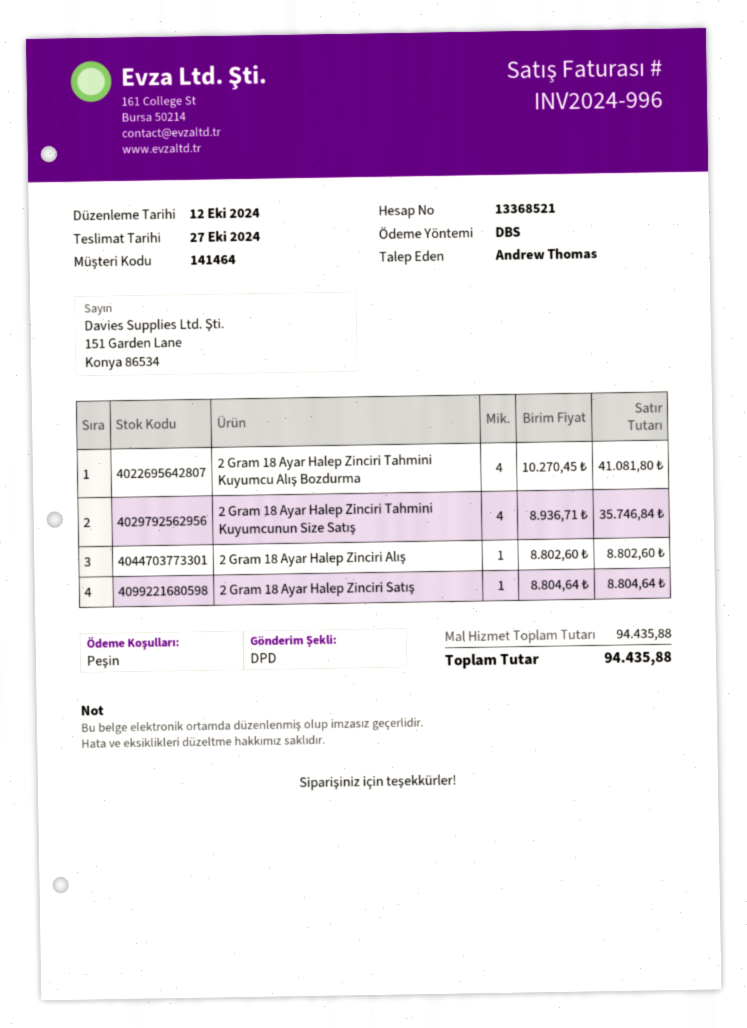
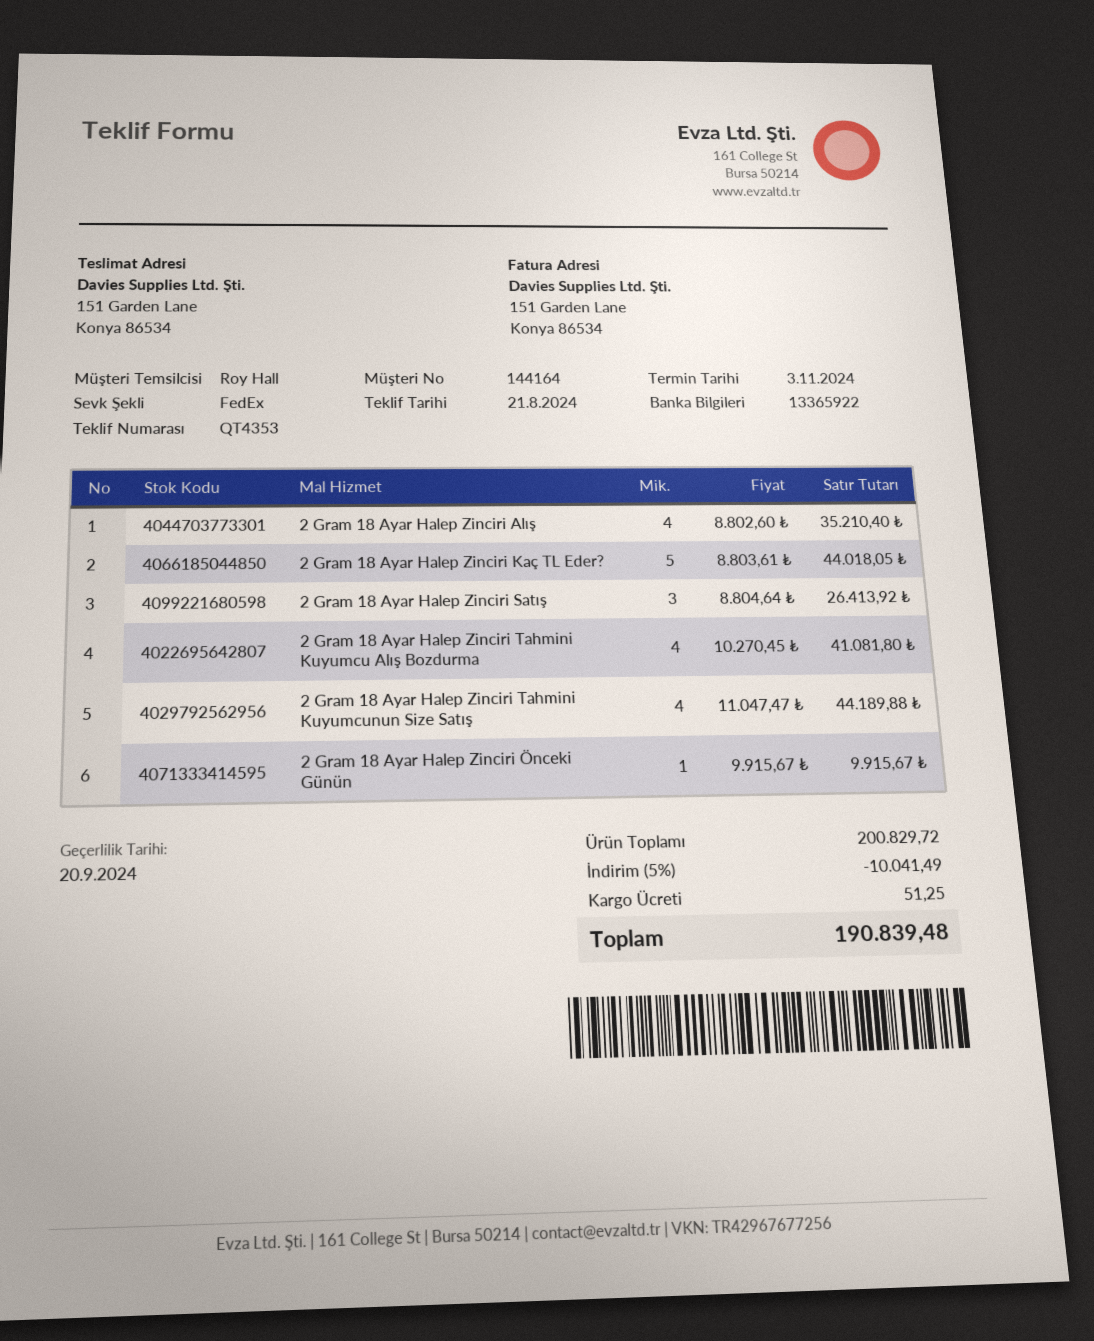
delivery date: 2024-10-27 -> 2024-11-03
customer number: 141464 -> 144164
bank account: 13368521 -> 13365922
shipping method: DPD -> FedEx
2 Gram 18 Ayar Halep Zinciri Tahmini Kuyumcunun Size Satış: 4 x 8936.71 = 35746.84 -> 4 x 11047.47 = 44189.88
2 Gram 18 Ayar Halep Zinciri Alış: 1 x 8802.60 = 8802.60 -> 4 x 8802.60 = 35210.40
2 Gram 18 Ayar Halep Zinciri Satış: 1 x 8804.64 = 8804.64 -> 3 x 8804.64 = 26413.92
2 Gram 18 Ayar Halep Zinciri Kaç TL Eder?: none -> 5 x 8803.61 = 44018.05
2 Gram 18 Ayar Halep Zinciri Önceki Günün: none -> 1 x 9915.67 = 9915.67
subtotal: 94435.88 -> 200829.72
discount: none -> 5% = 10041.49
shipping: none -> 51.25
total: 94435.88 -> 190839.48

